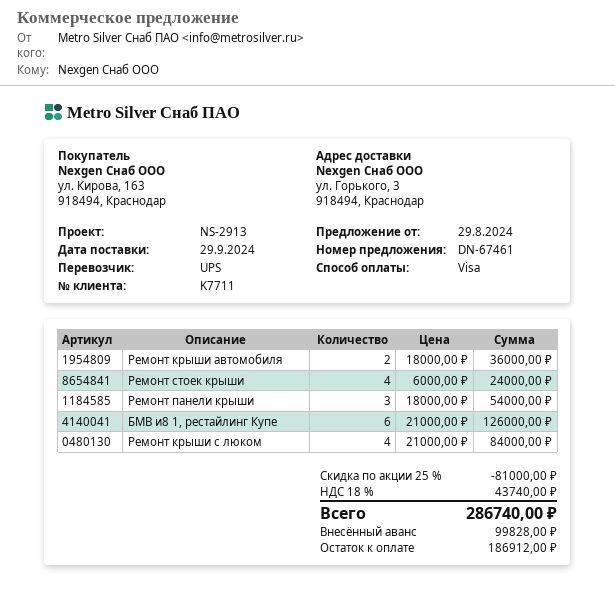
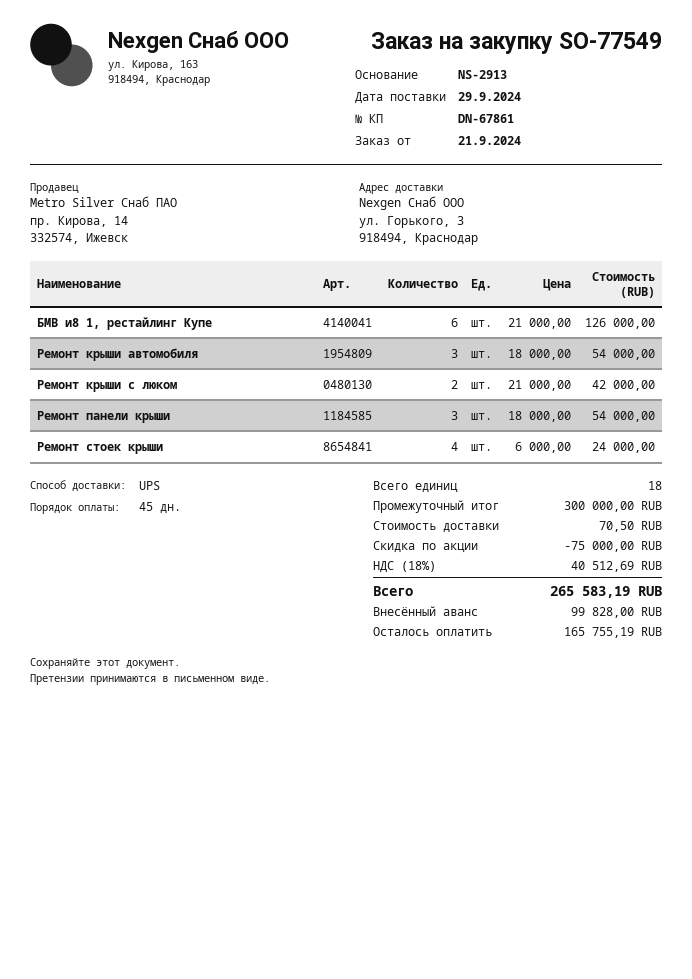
quote number: DN-67461 -> DN-67861
Ремонт крыши автомобиля: 2 x 18000.00 = 36000.00 -> 3 x 18000.00 = 54000.00
Ремонт крыши с люком: 4 x 21000.00 = 84000.00 -> 2 x 21000.00 = 42000.00
discount: 81000.00 -> 75000.00
shipping: none -> 70.50
tax: 18% = 43740.00 -> 18% = 40512.69
total: 286740.00 -> 265583.19
balance: 186912.00 -> 165755.19

